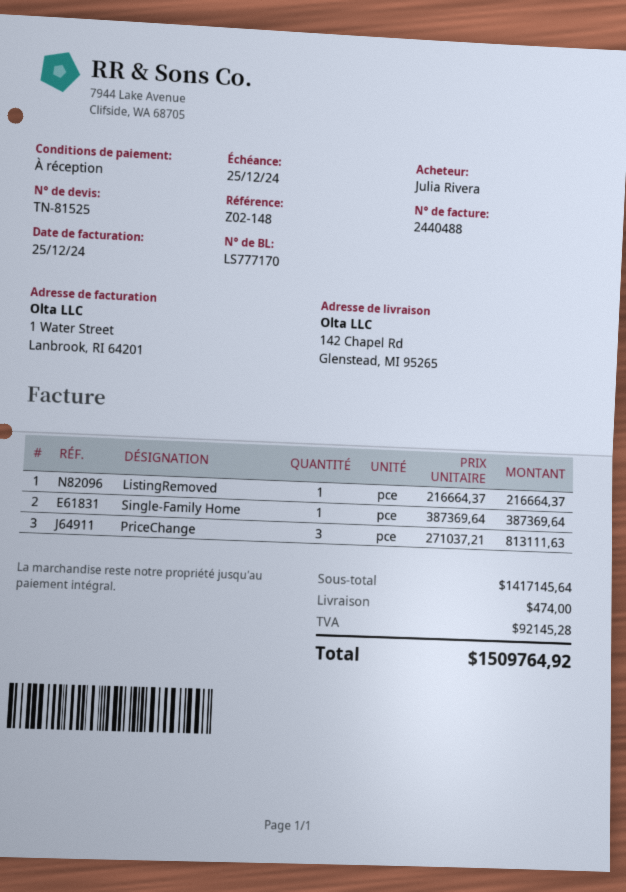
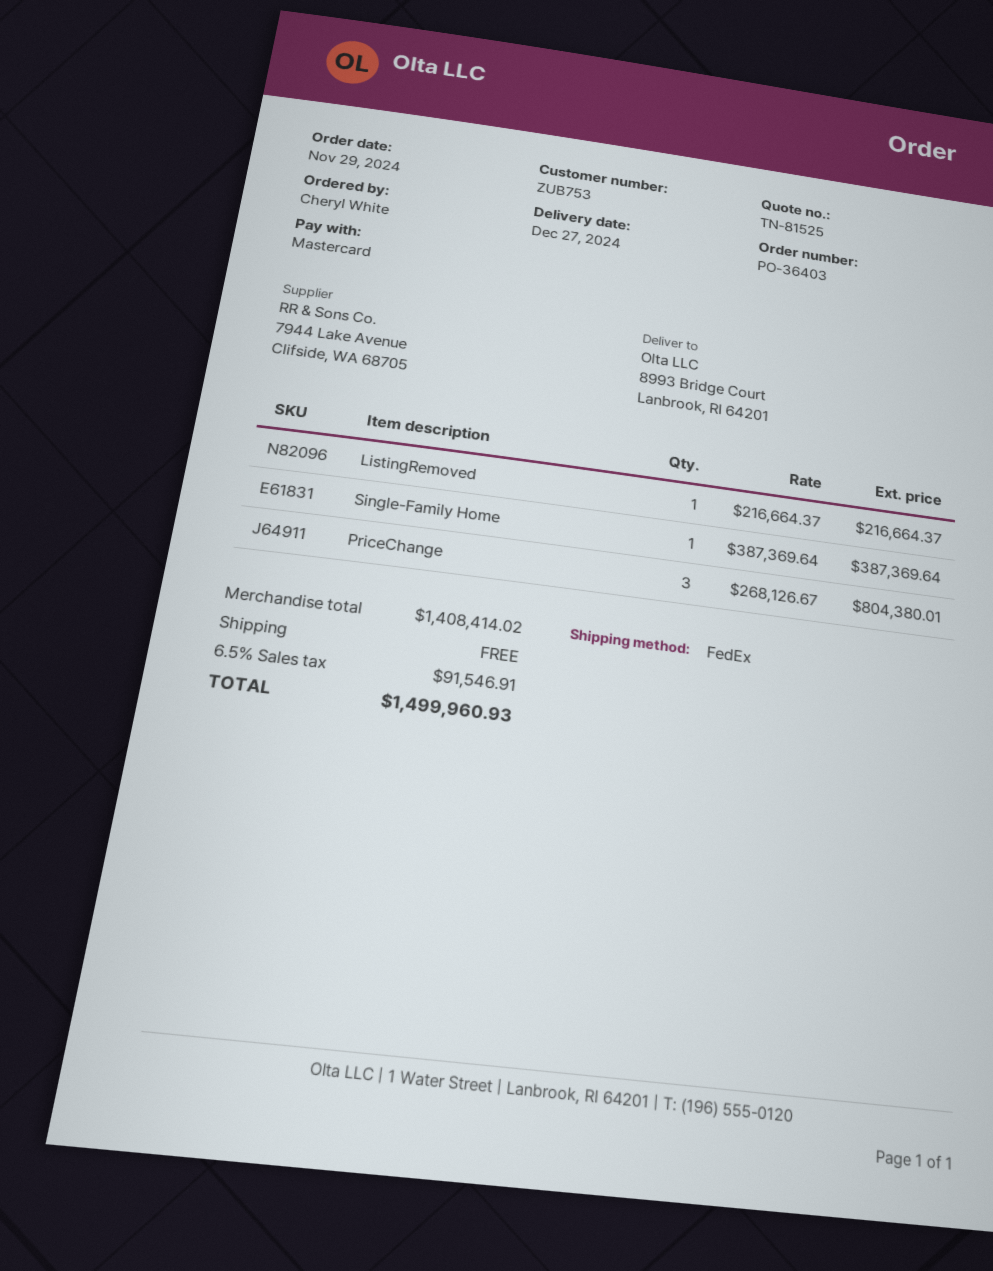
ordered by: Julia Rivera -> Cheryl White
ship to: 142 Chapel Rd, Glenstead, MI 95265 -> 8993 Bridge Court, Lanbrook, RI 64201
PriceChange: 3 x 271037.21 = 813111.63 -> 3 x 268126.67 = 804380.01
subtotal: 1417145.64 -> 1408414.02
shipping: 474.00 -> 0.00
tax: 92145.28 -> 91546.91
total: 1509764.92 -> 1499960.93

